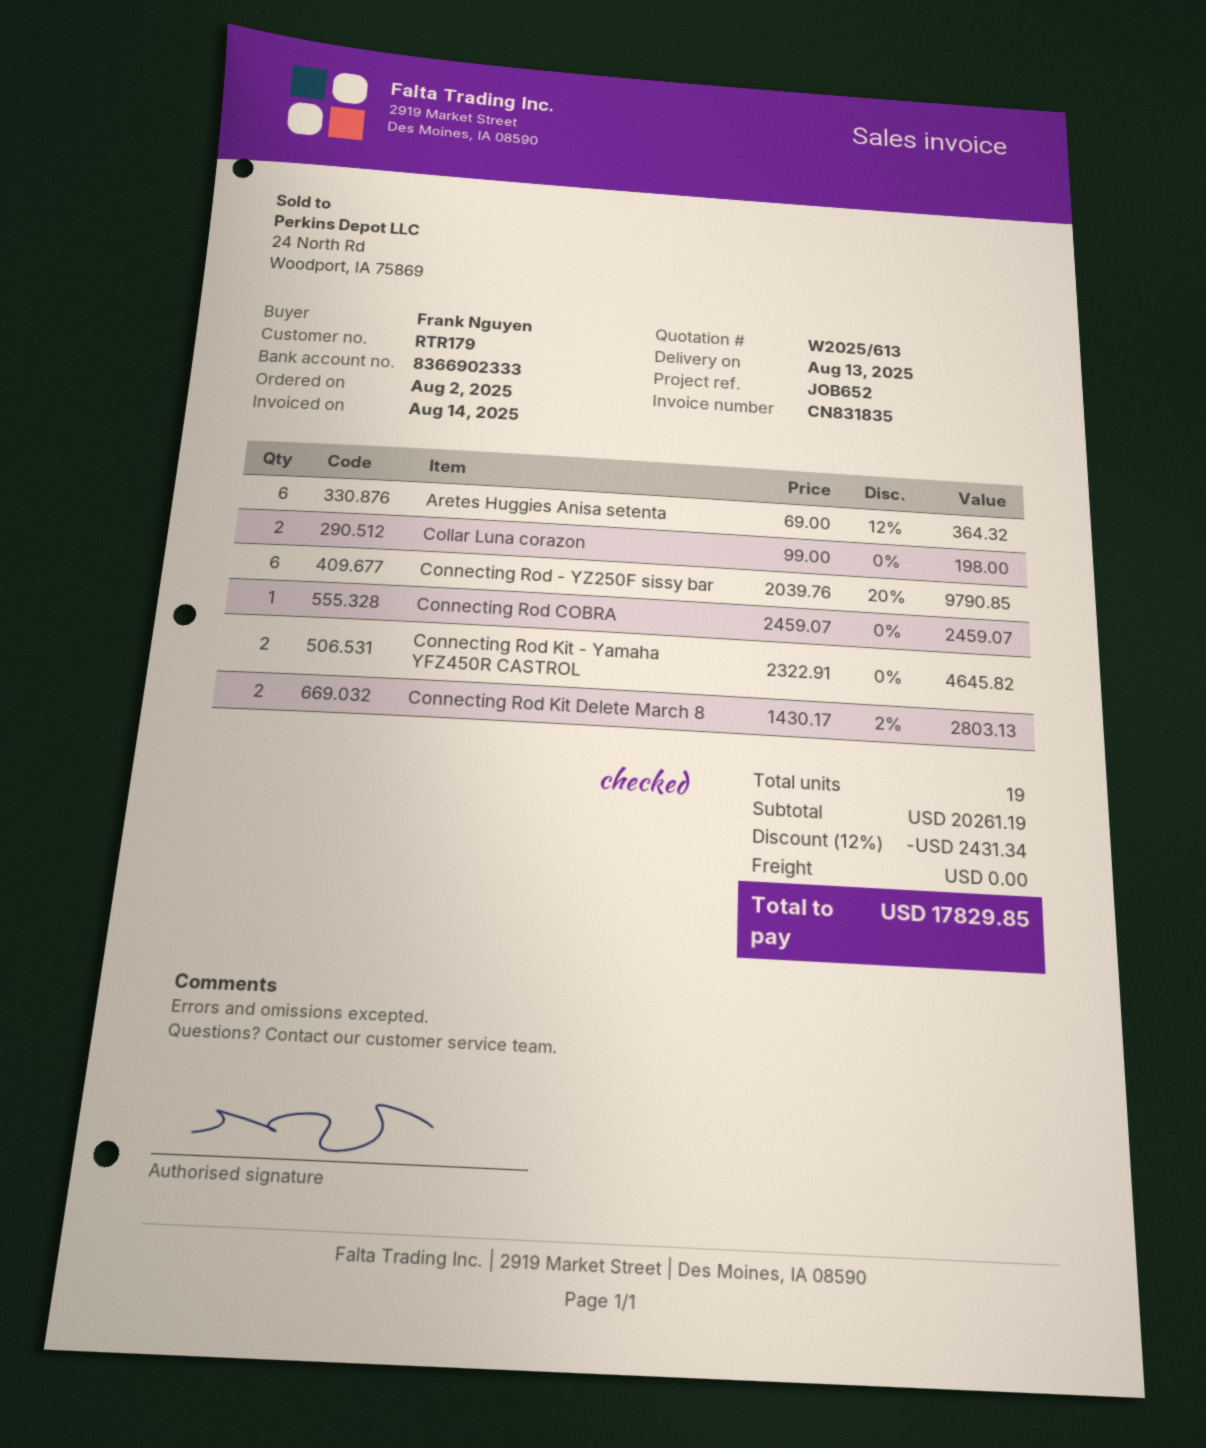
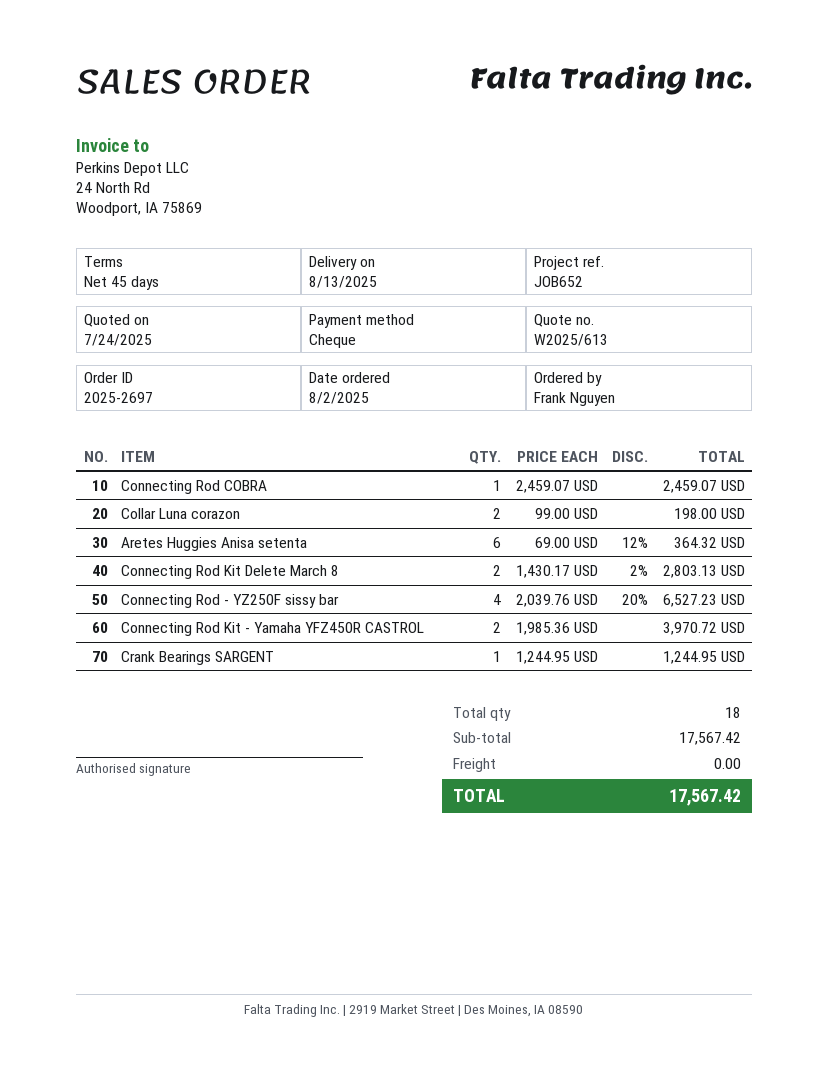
Connecting Rod - YZ250F sissy bar: 6 x 2039.76 - 20% = 9790.85 -> 4 x 2039.76 - 20% = 6527.23
Connecting Rod Kit - Yamaha YFZ450R CASTROL: 2 x 2322.91 = 4645.82 -> 2 x 1985.36 = 3970.72
Crank Bearings SARGENT: none -> 1 x 1244.95 = 1244.95
total quantity: 19 -> 18
subtotal: 20261.19 -> 17567.42
discount: 12% = 2431.34 -> none
total: 17829.85 -> 17567.42

